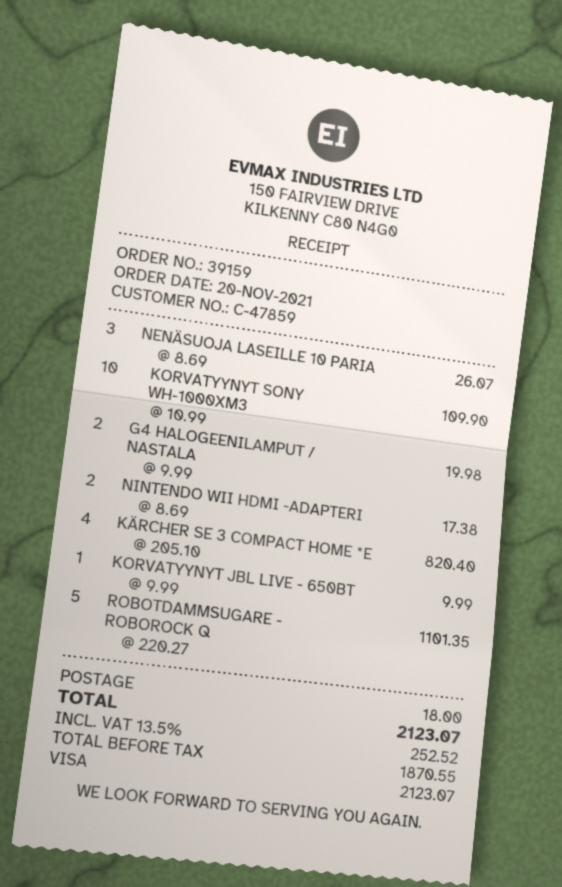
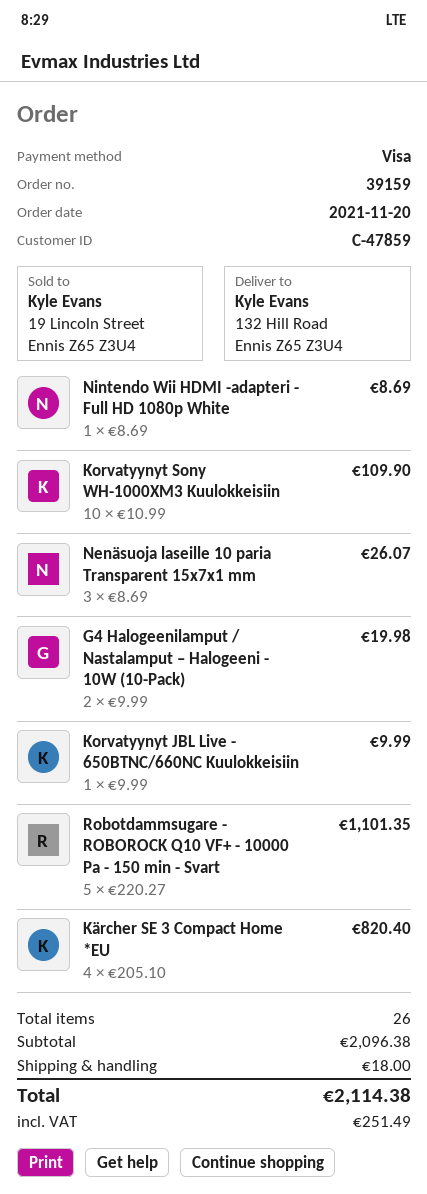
NINTENDO WII HDMI -ADAPTERI: 2 x 8.69 = 17.38 -> 1 x 8.69 = 8.69
tax: 252.52 -> 251.49
total: 2123.07 -> 2114.38

